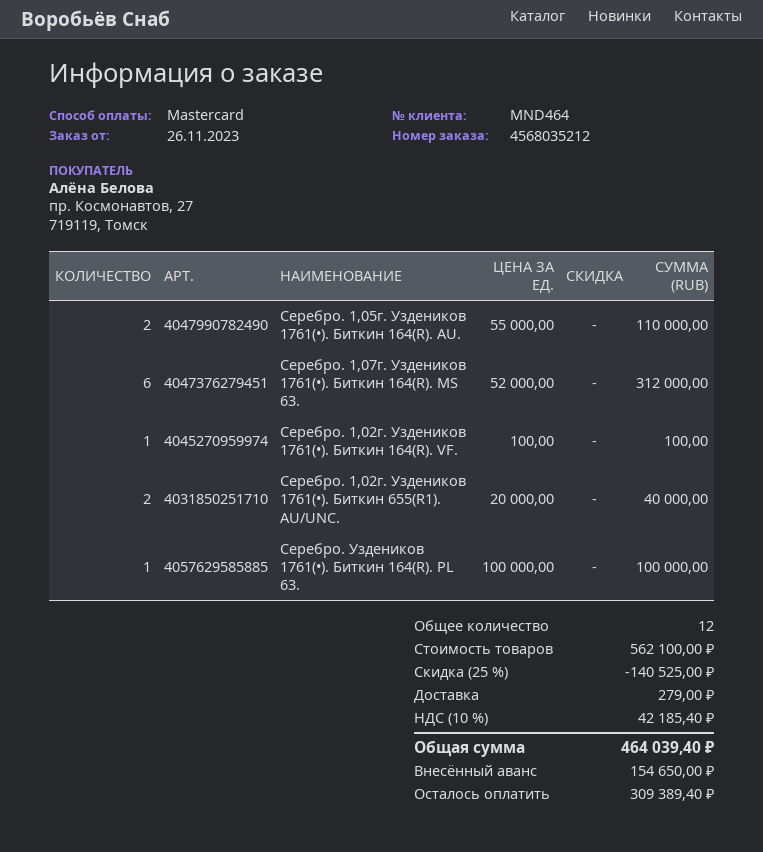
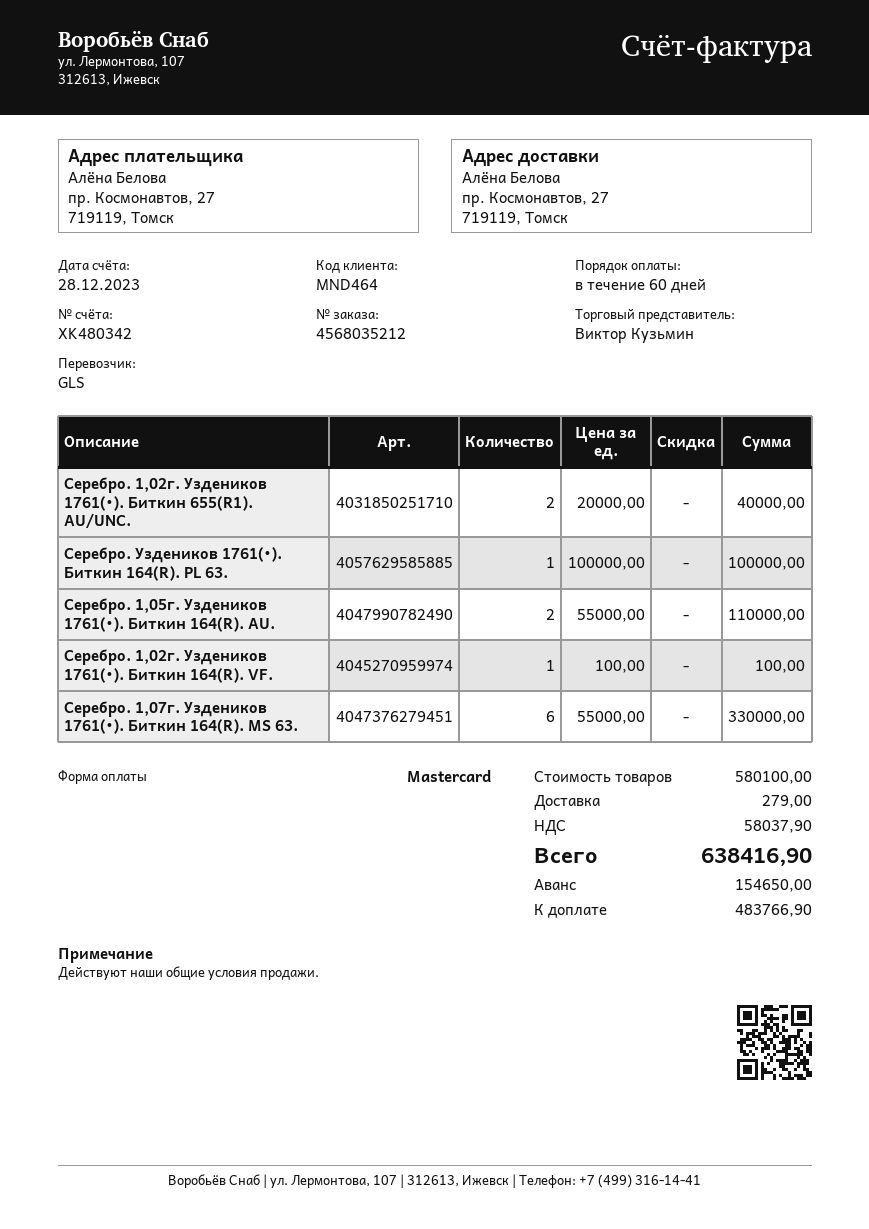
Серебро. 1,07г. Уздеников 1761(•). Биткин 164(R). MS 63.: 6 x 52000.00 = 312000.00 -> 6 x 55000.00 = 330000.00
subtotal: 562100.00 -> 580100.00
discount: 25% = 140525.00 -> none
tax: 42185.40 -> 58037.90
total: 464039.40 -> 638416.90
balance: 309389.40 -> 483766.90

